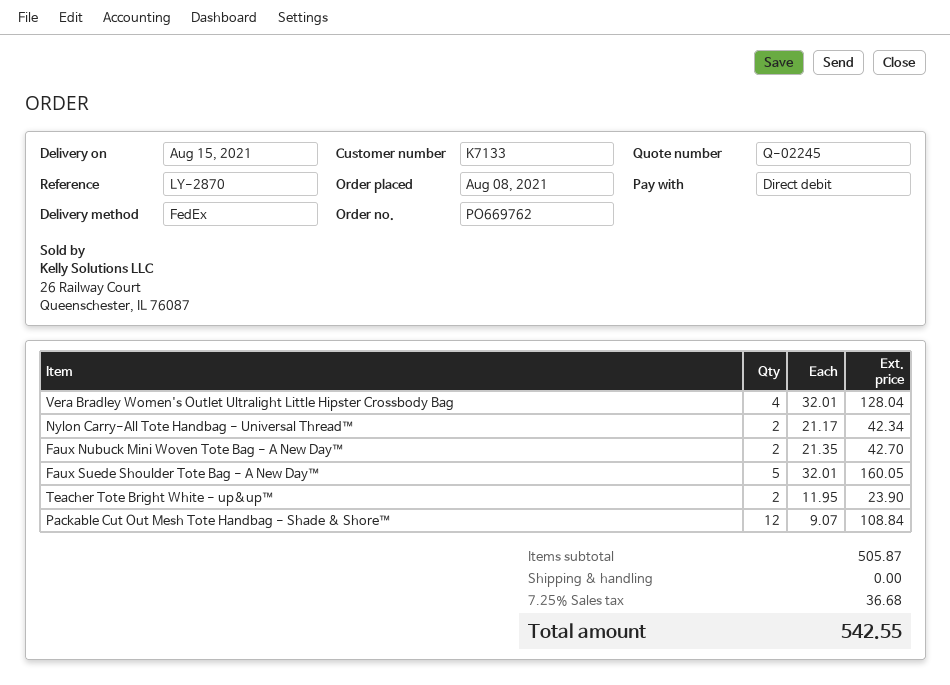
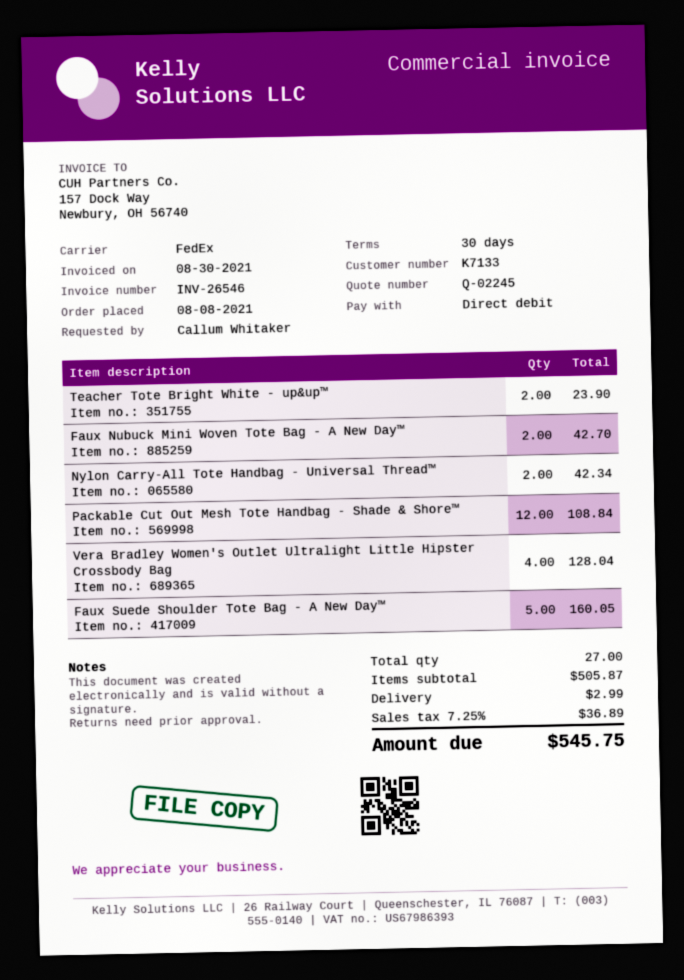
shipping: 0.00 -> 2.99
tax: 7.25% = 36.68 -> 7.25% = 36.89
total: 542.55 -> 545.75

